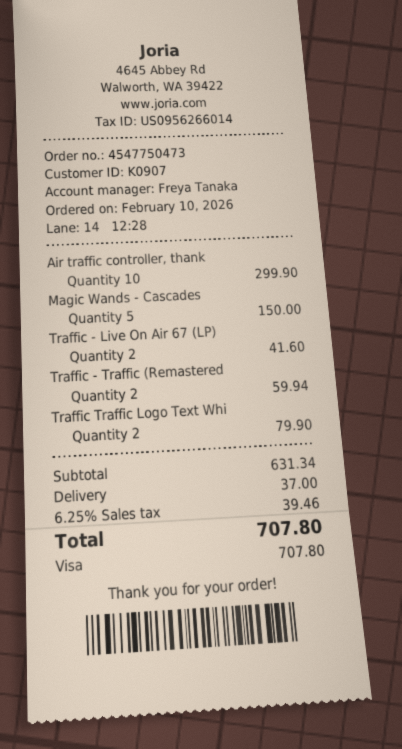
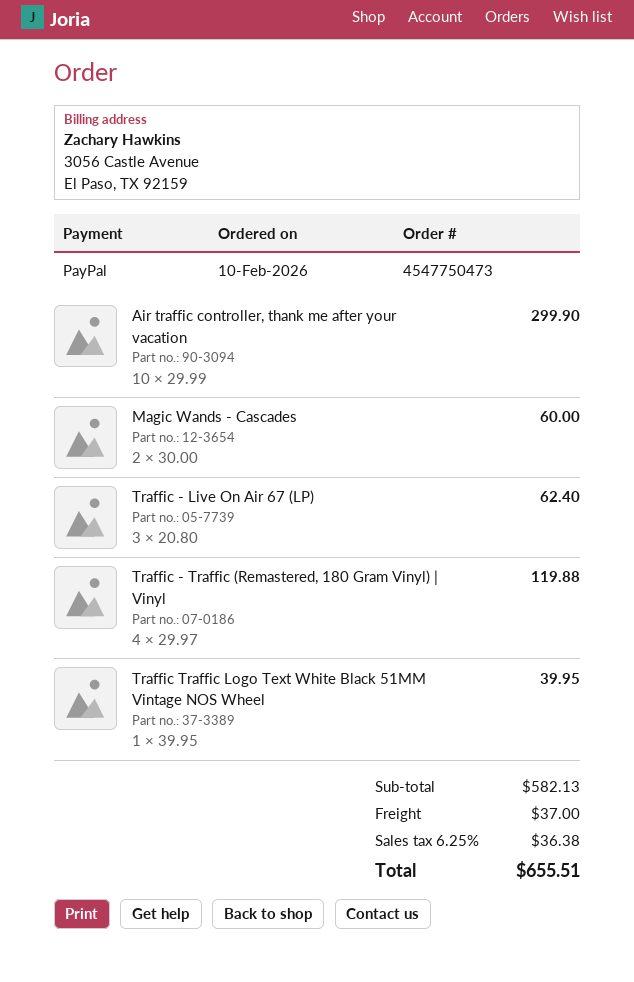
payment method: Visa -> PayPal
Magic Wands - Cascades: 5 for 150.00 -> 2 for 60.00
Traffic - Live On Air 67 (LP): 2 for 41.60 -> 3 for 62.40
Traffic - Traffic (Remastered: 2 for 59.94 -> 4 for 119.88
Traffic Traffic Logo Text Whi: 2 for 79.90 -> 1 for 39.95
subtotal: 631.34 -> 582.13
tax: 6.25% = 39.46 -> 6.25% = 36.38
total: 707.80 -> 655.51

